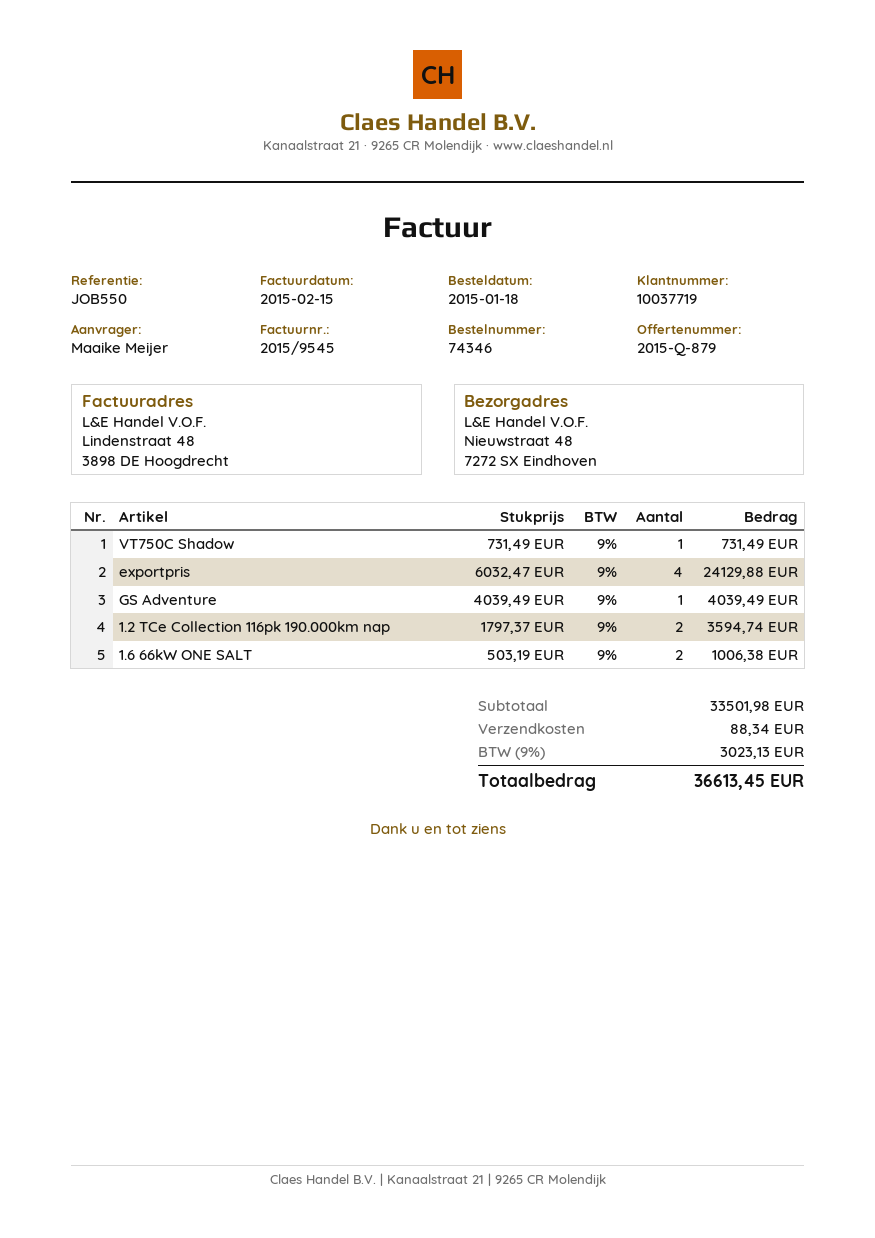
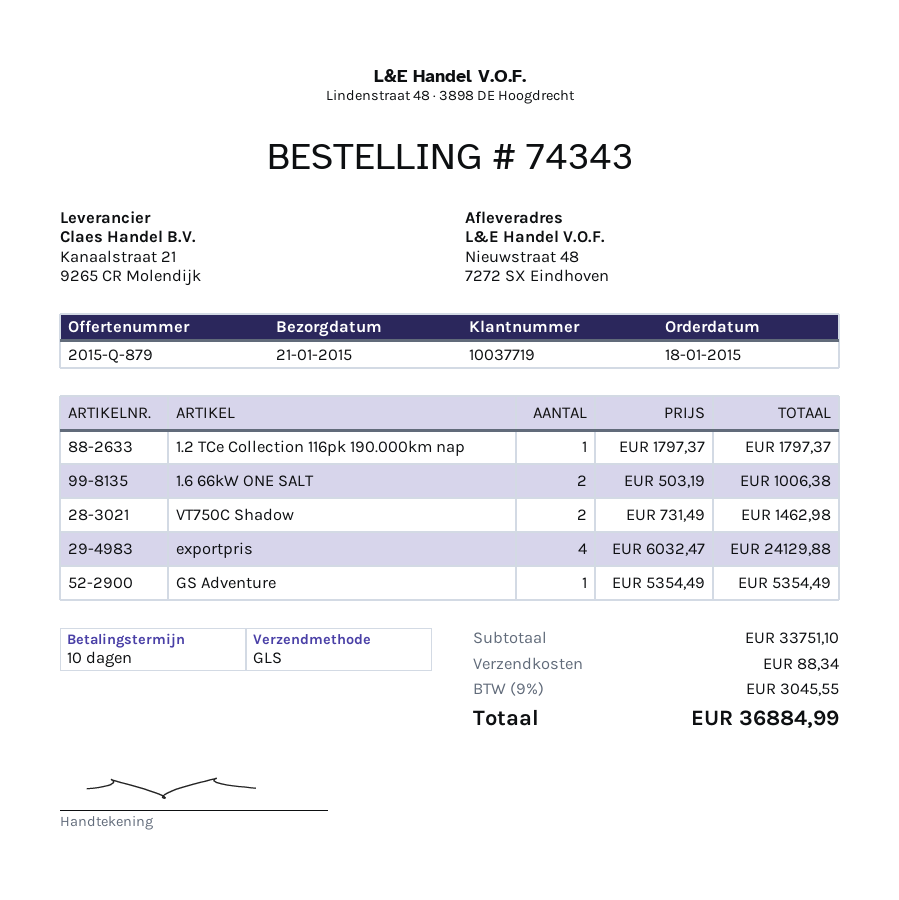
order number: 74346 -> 74343
VT750C Shadow: 1 x 731.49 = 731.49 -> 2 x 731.49 = 1462.98
GS Adventure: 1 x 4039.49 = 4039.49 -> 1 x 5354.49 = 5354.49
1.2 TCe Collection 116pk 190.000km nap: 2 x 1797.37 = 3594.74 -> 1 x 1797.37 = 1797.37
subtotal: 33501.98 -> 33751.10
tax: 9% = 3023.13 -> 9% = 3045.55
total: 36613.45 -> 36884.99

